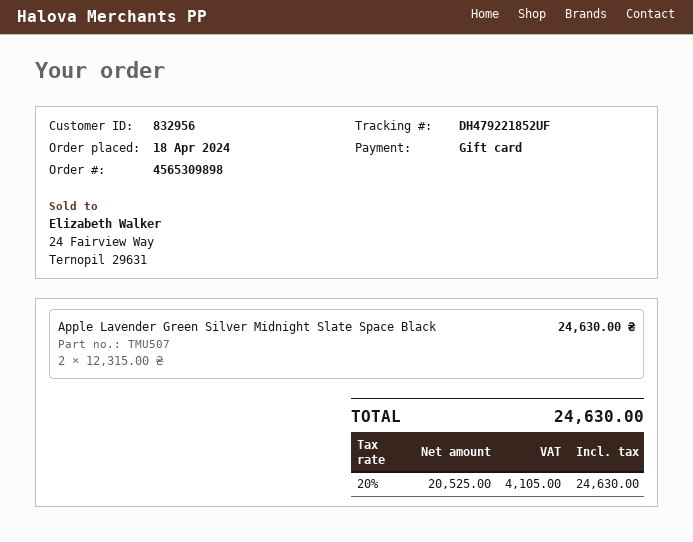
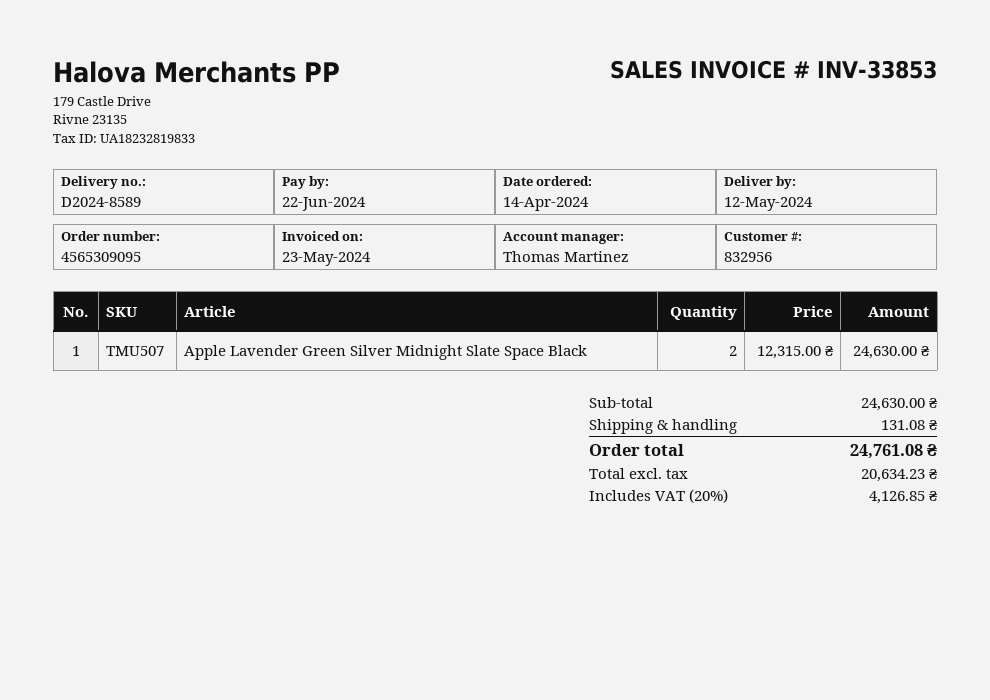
order number: 4565309898 -> 4565309095
order date: 2024-04-18 -> 2024-04-14
shipping: none -> 131.08
net: 20525.00 -> 20634.23
tax: 20% = 4105.00 -> 20% = 4126.85
total: 24630.00 -> 24761.08

